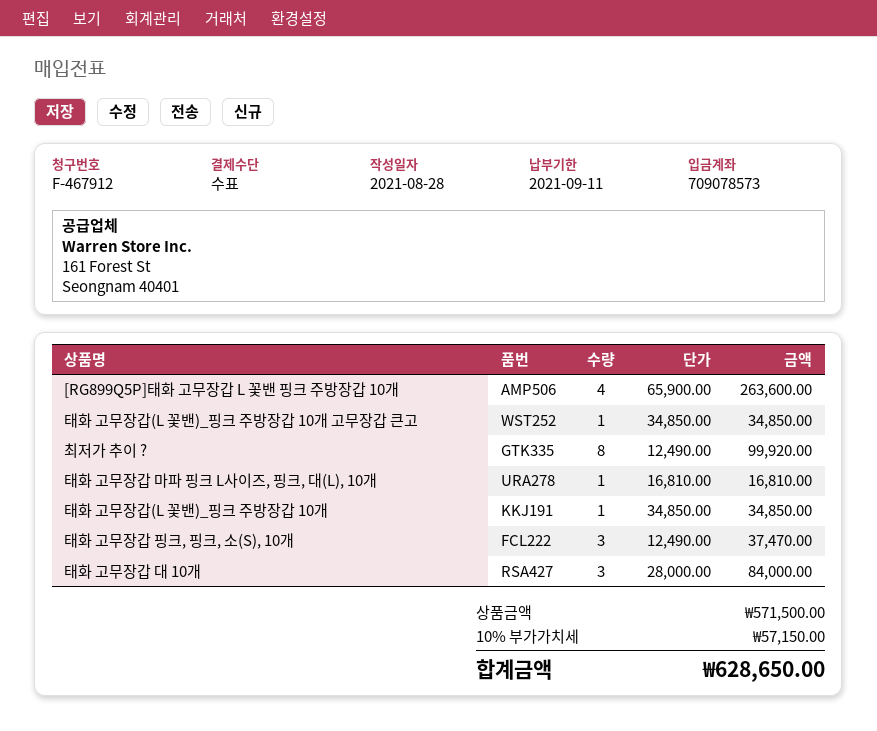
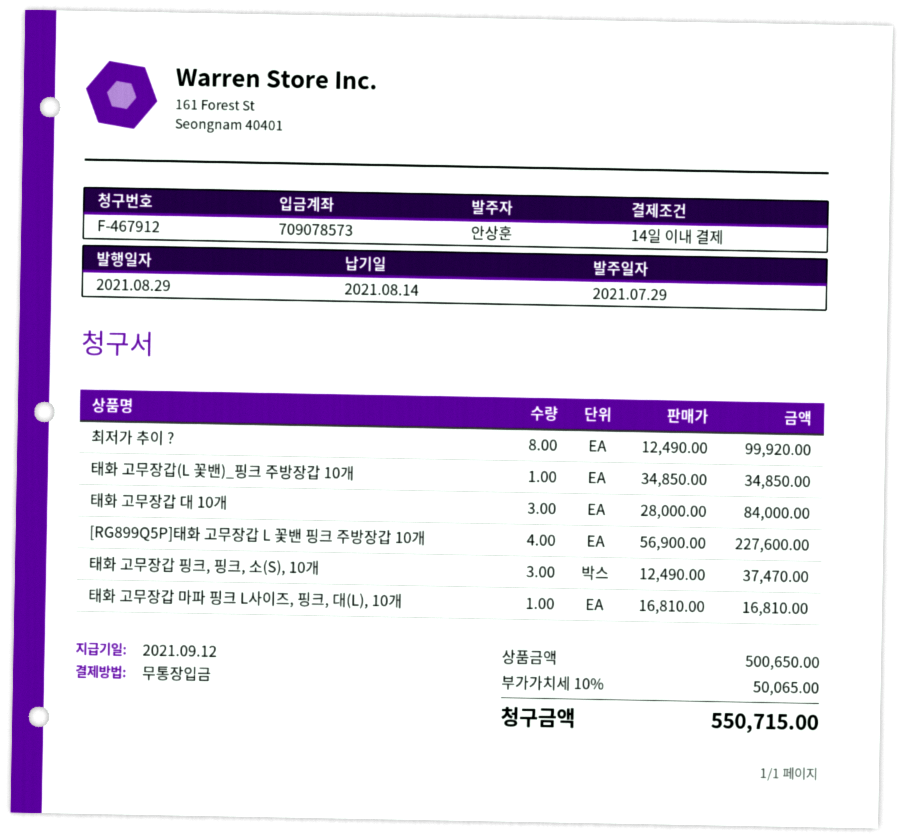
invoice date: 2021-08-28 -> 2021-08-29
due date: 2021-09-11 -> 2021-09-12
payment method: cheque -> bank transfer
[RG899Q5P]태화 고무장갑 L 꽃밴 핑크 주방장갑 10개: 4 x 65900.00 = 263600.00 -> 4 x 56900.00 = 227600.00
태화 고무장갑(L 꽃밴)_핑크 주방장갑 10개 고무장갑 큰고: 1 x 34850.00 = 34850.00 -> none
subtotal: 571500.00 -> 500650.00
tax: 10% = 57150.00 -> 10% = 50065.00
total: 628650.00 -> 550715.00

